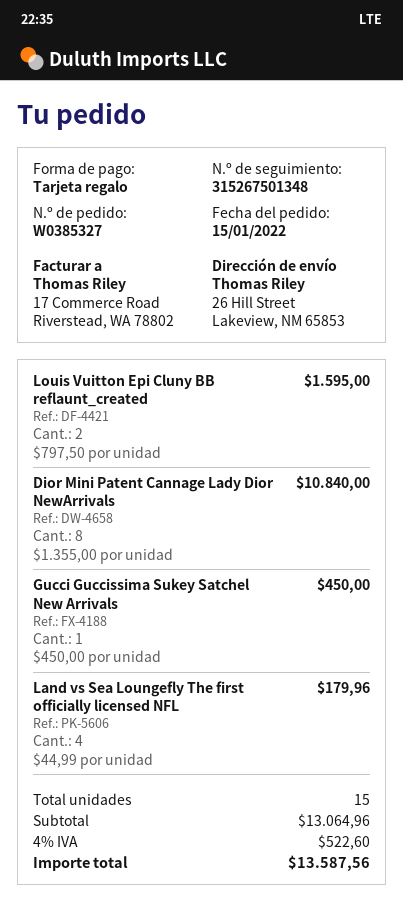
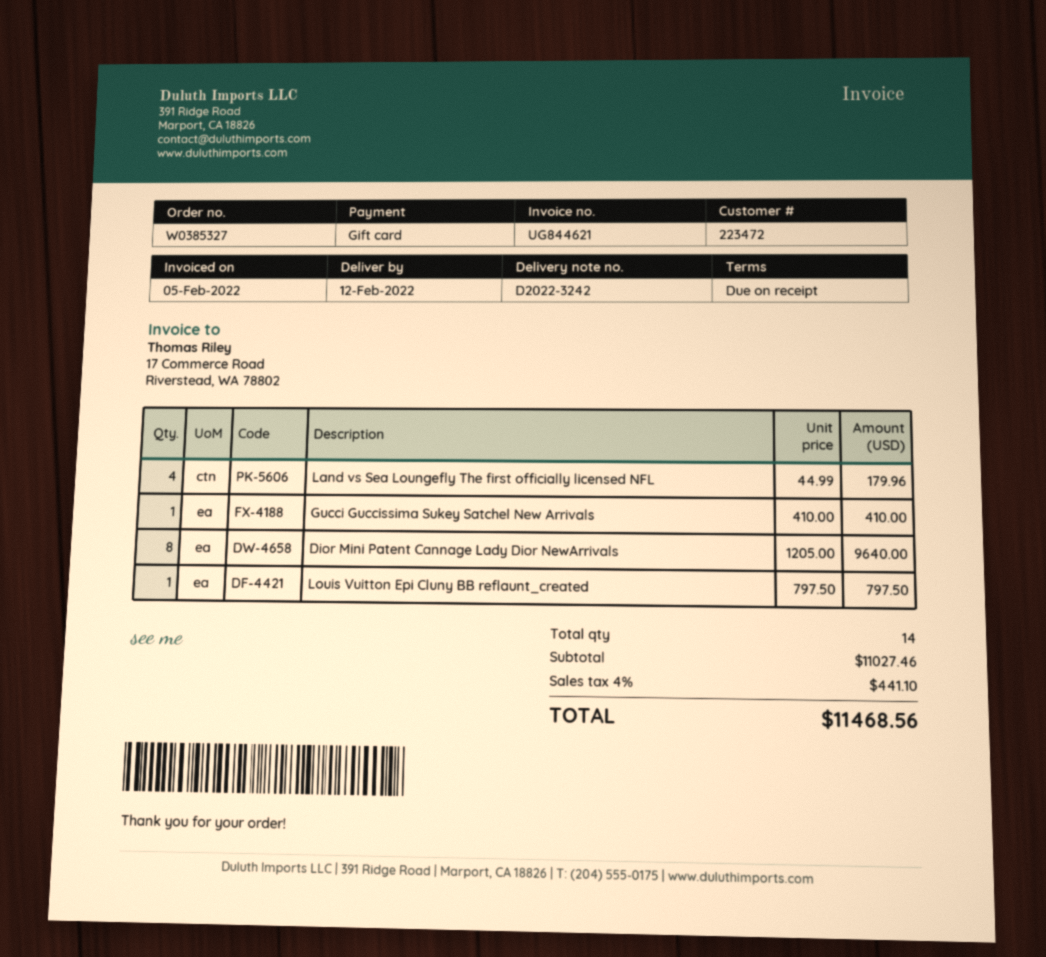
Louis Vuitton Epi Cluny BB reflaunt_created: 2 x 797.50 = 1595.00 -> 1 x 797.50 = 797.50
Dior Mini Patent Cannage Lady Dior NewArrivals: 8 x 1355.00 = 10840.00 -> 8 x 1205.00 = 9640.00
Gucci Guccissima Sukey Satchel New Arrivals: 1 x 450.00 = 450.00 -> 1 x 410.00 = 410.00
total quantity: 15 -> 14
subtotal: 13064.96 -> 11027.46
tax: 4% = 522.60 -> 4% = 441.10
total: 13587.56 -> 11468.56

